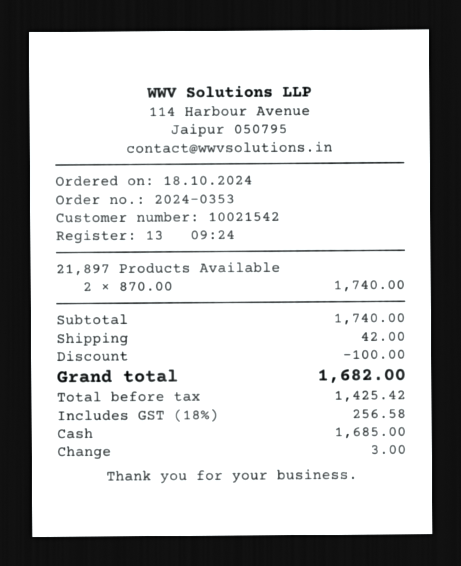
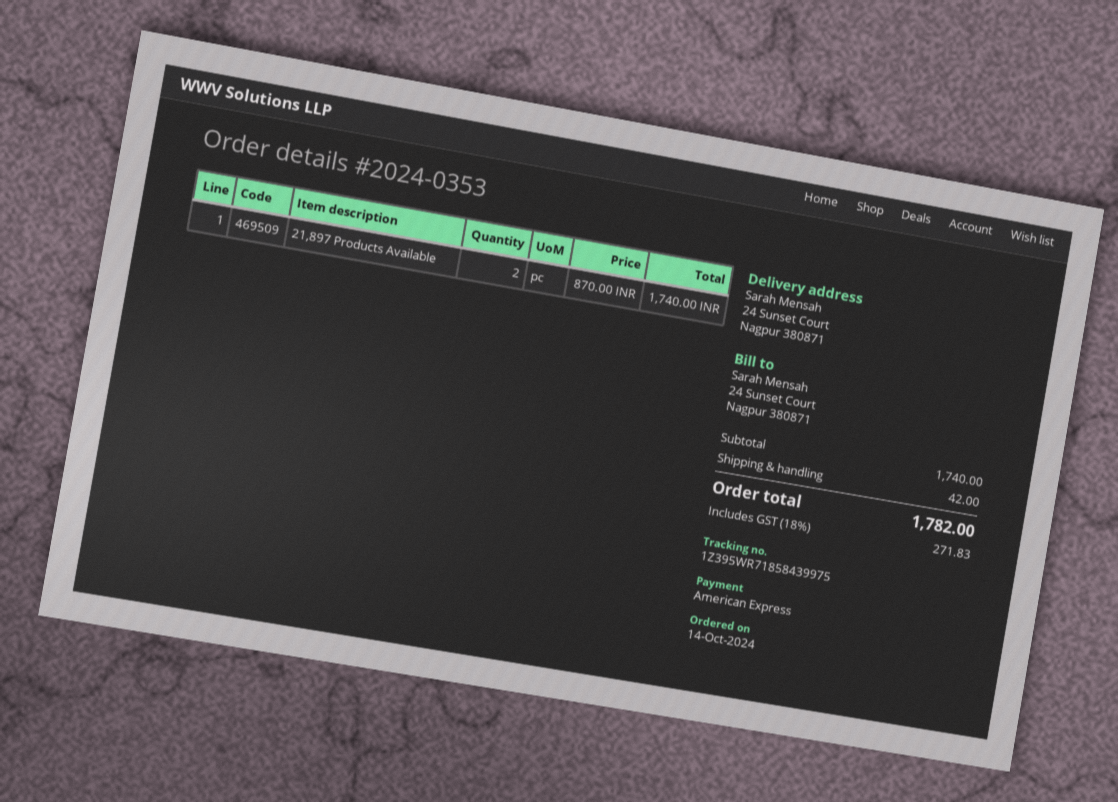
order date: 2024-10-18 -> 2024-10-14
payment method: cash -> American Express
discount: 100.00 -> none
tax: 18% = 256.58 -> 18% = 271.83
total: 1682.00 -> 1782.00

